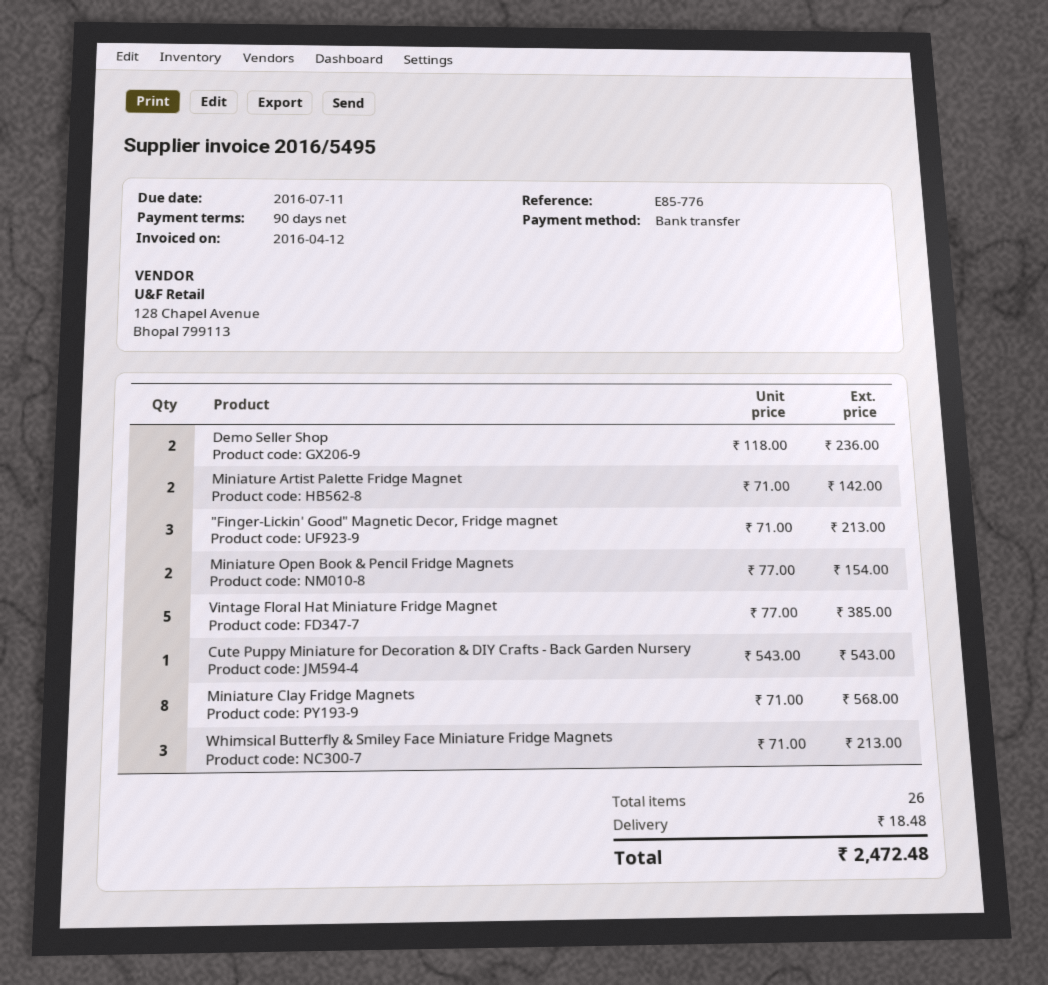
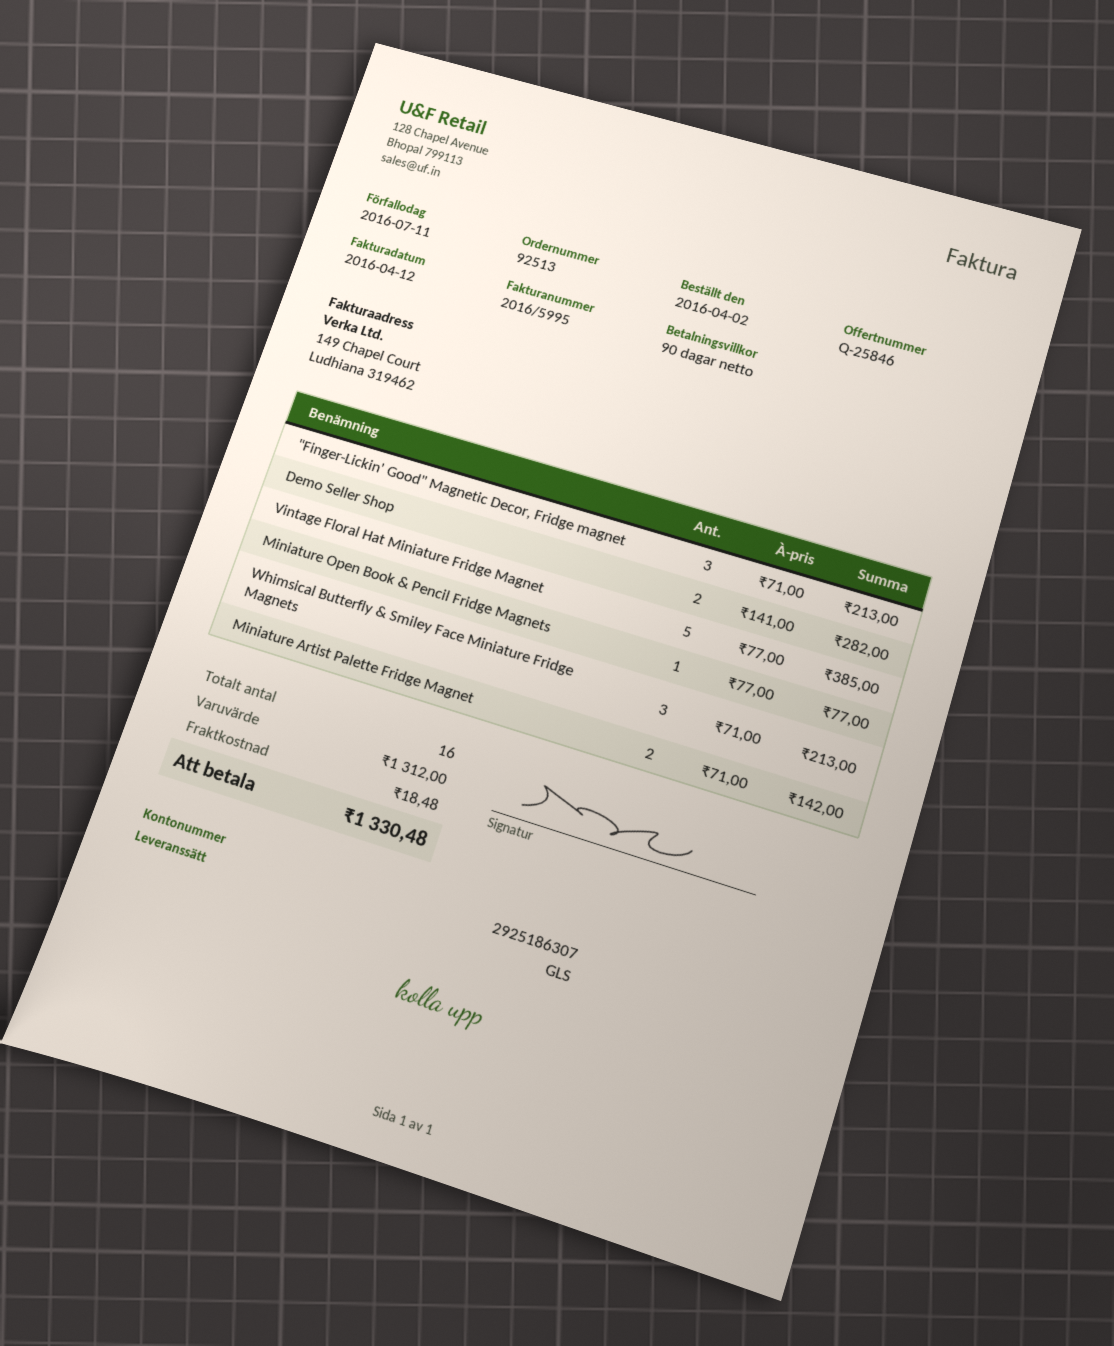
invoice number: 2016/5495 -> 2016/5995
Demo Seller Shop: 2 x 118.00 = 236.00 -> 2 x 141.00 = 282.00
Miniature Open Book & Pencil Fridge Magnets: 2 x 77.00 = 154.00 -> 1 x 77.00 = 77.00
Cute Puppy Miniature for Decoration & DIY Crafts - Back Garden Nursery: 1 x 543.00 = 543.00 -> none
Miniature Clay Fridge Magnets: 8 x 71.00 = 568.00 -> none
total quantity: 26 -> 16
total: 2472.48 -> 1330.48

